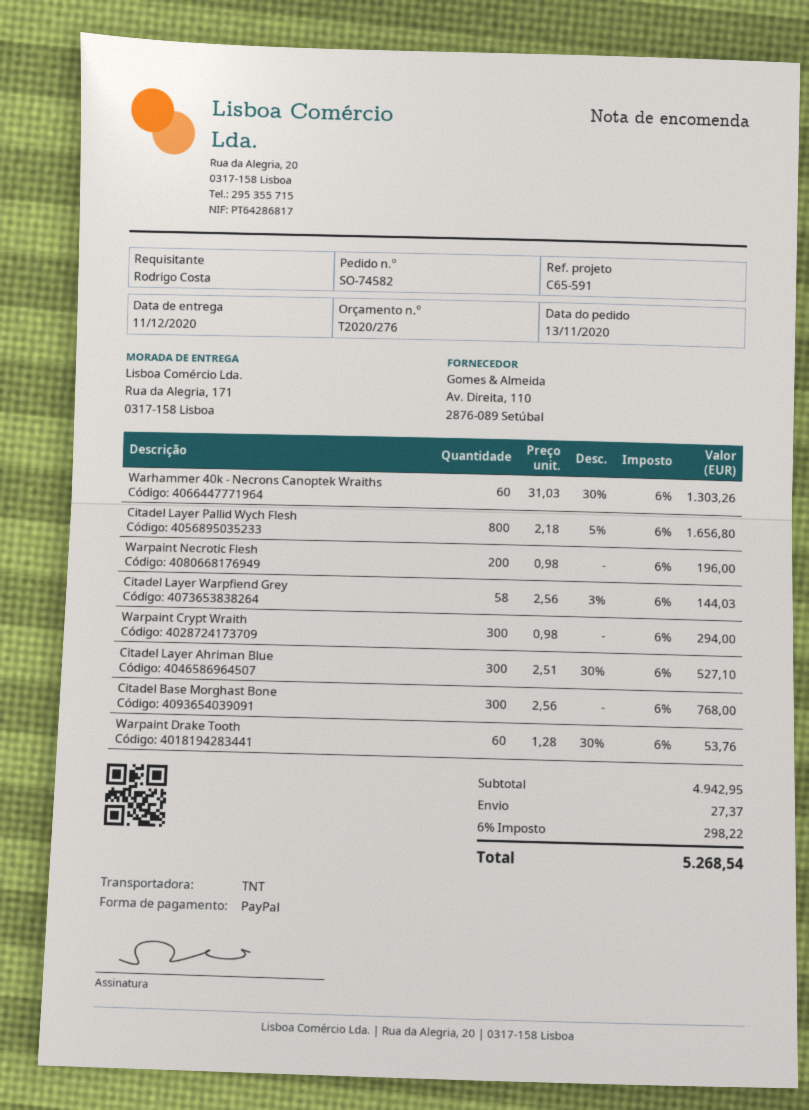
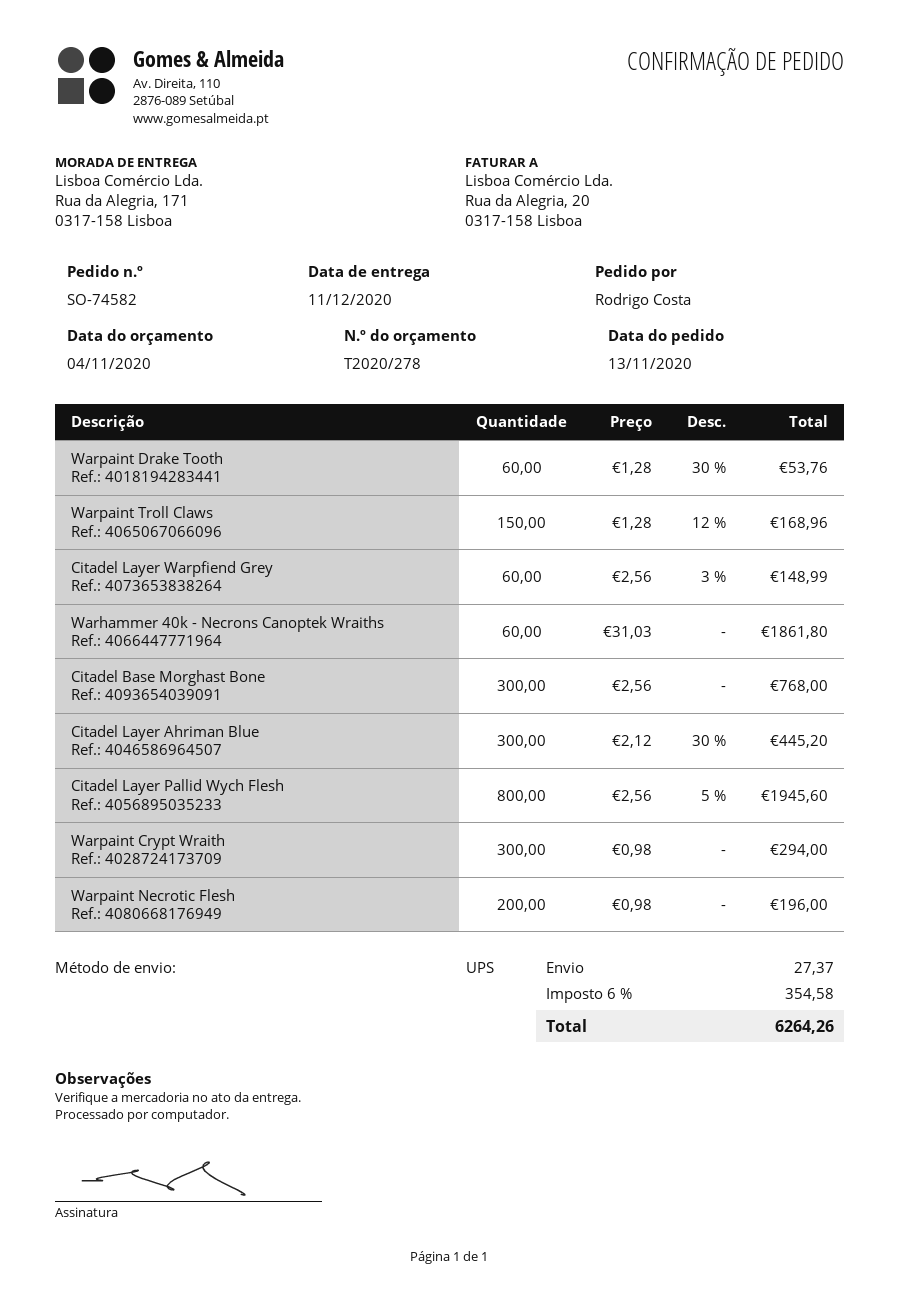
quote number: T2020/276 -> T2020/278
shipping method: TNT -> UPS
Warhammer 40k - Necrons Canoptek Wraiths: 60 x 31.03 - 30% = 1303.26 -> 60 x 31.03 = 1861.80
Citadel Layer Pallid Wych Flesh: 800 x 2.18 - 5% = 1656.80 -> 800 x 2.56 - 5% = 1945.60
Citadel Layer Warpfiend Grey: 58 x 2.56 - 3% = 144.03 -> 60 x 2.56 - 3% = 148.99
Citadel Layer Ahriman Blue: 300 x 2.51 - 30% = 527.10 -> 300 x 2.12 - 30% = 445.20
Warpaint Troll Claws: none -> 150 x 1.28 - 12% = 168.96
tax: 6% = 298.22 -> 6% = 354.58
total: 5268.54 -> 6264.26

